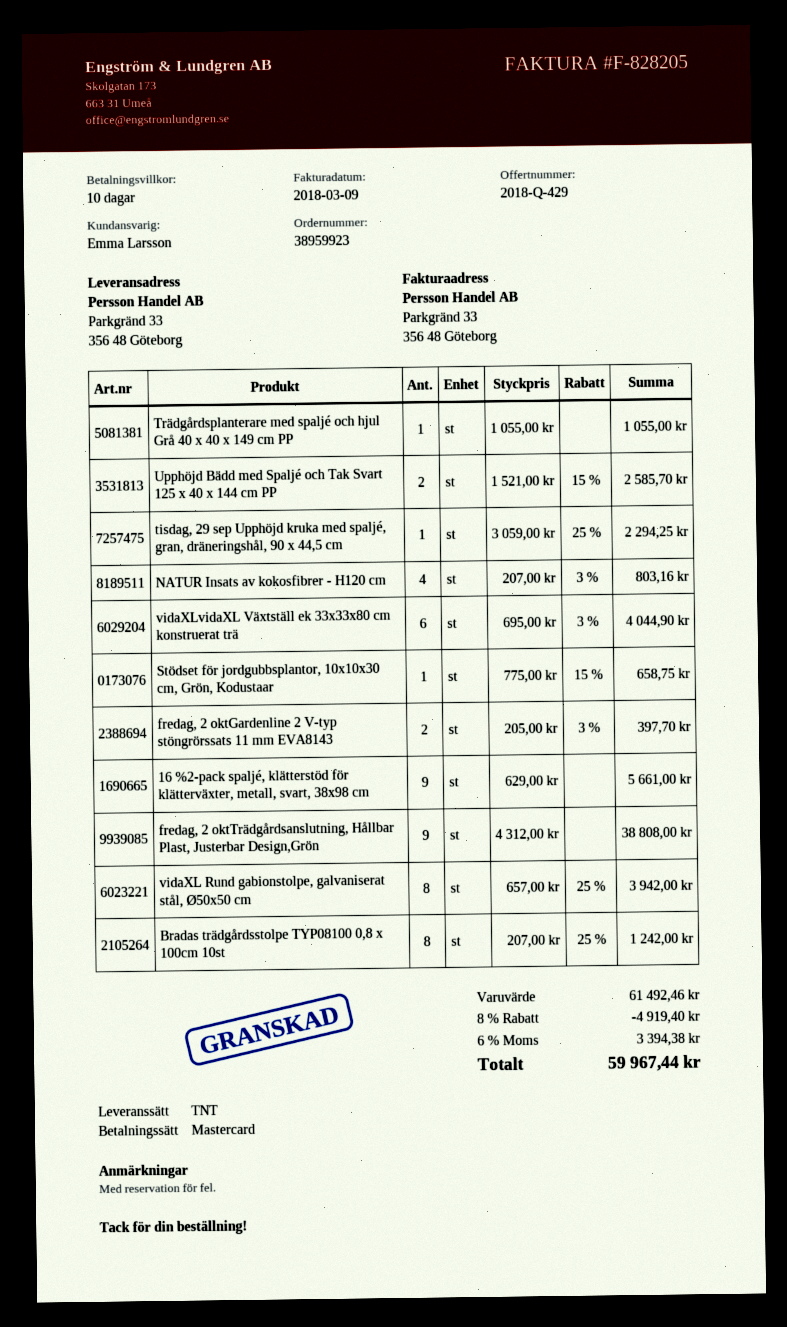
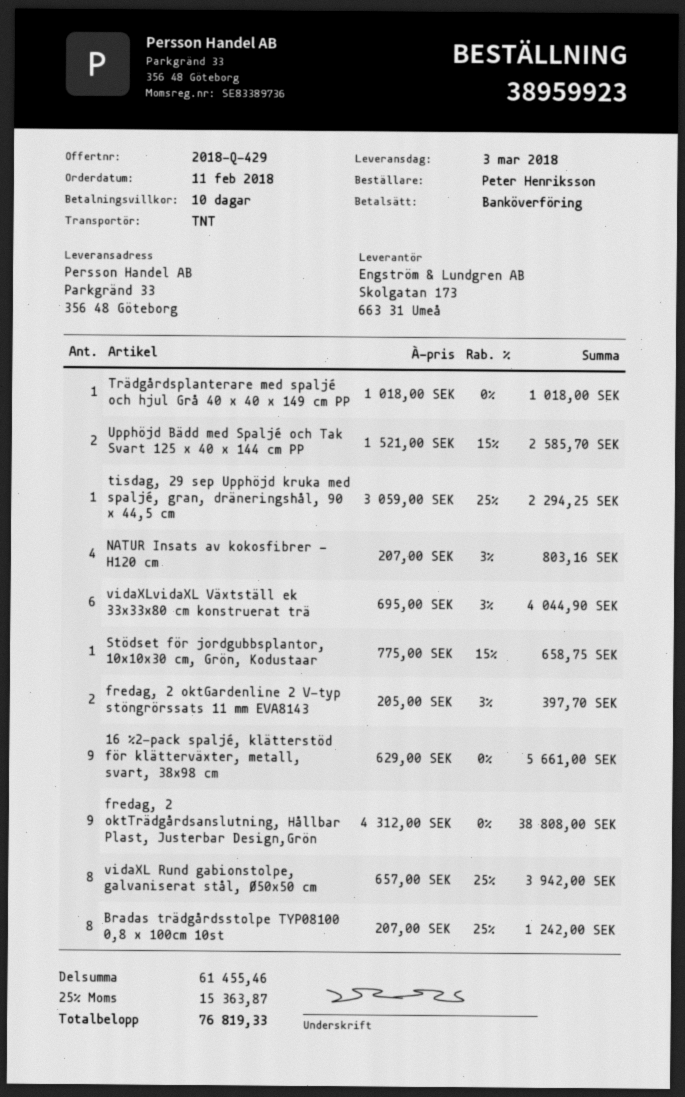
payment method: Mastercard -> bank transfer
Trädgårdsplanterare med spaljé och hjul Grå 40 x 40 x 149 cm PP: 1 x 1055.00 = 1055.00 -> 1 x 1018.00 = 1018.00
subtotal: 61492.46 -> 61455.46
discount: 8% = 4919.40 -> none
tax: 6% = 3394.38 -> 25% = 15363.87
total: 59967.44 -> 76819.33

